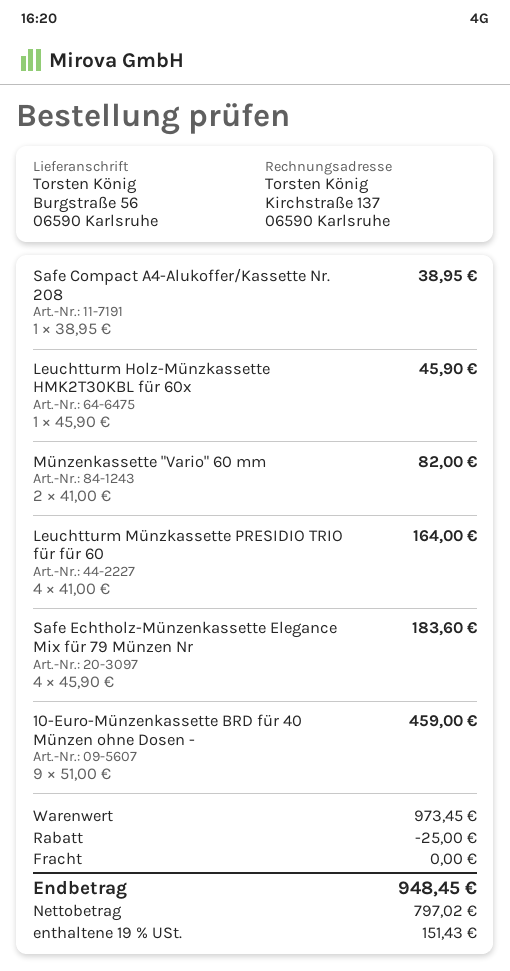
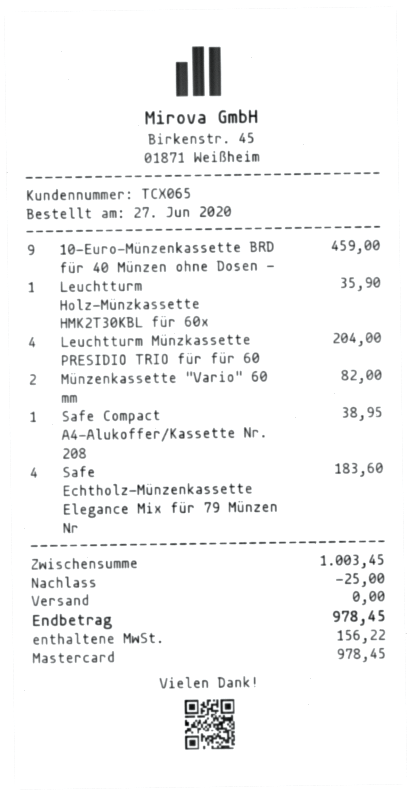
Leuchtturm Holz-Münzkassette HMK2T30KBL für 60x: 1 for 45.90 -> 1 for 35.90
Leuchtturm Münzkassette PRESIDIO TRIO für für 60: 4 for 164.00 -> 4 for 204.00
subtotal: 973.45 -> 1003.45
tax: 151.43 -> 156.22
total: 948.45 -> 978.45

